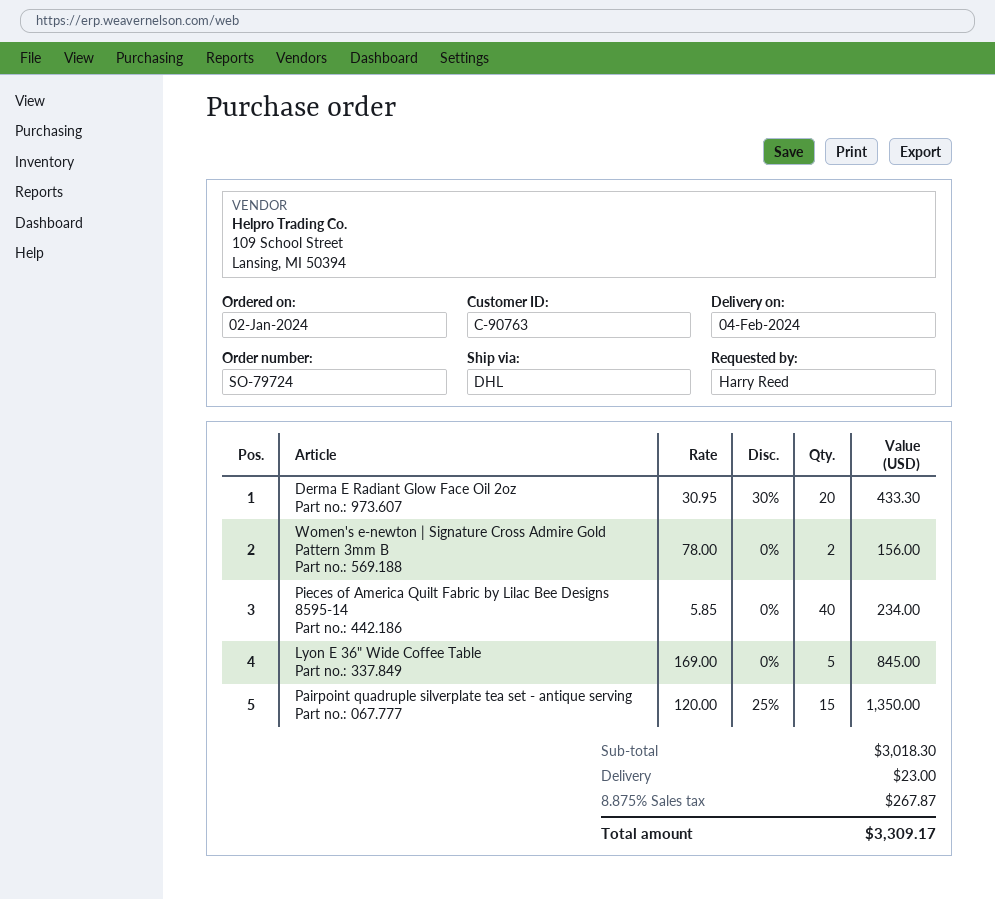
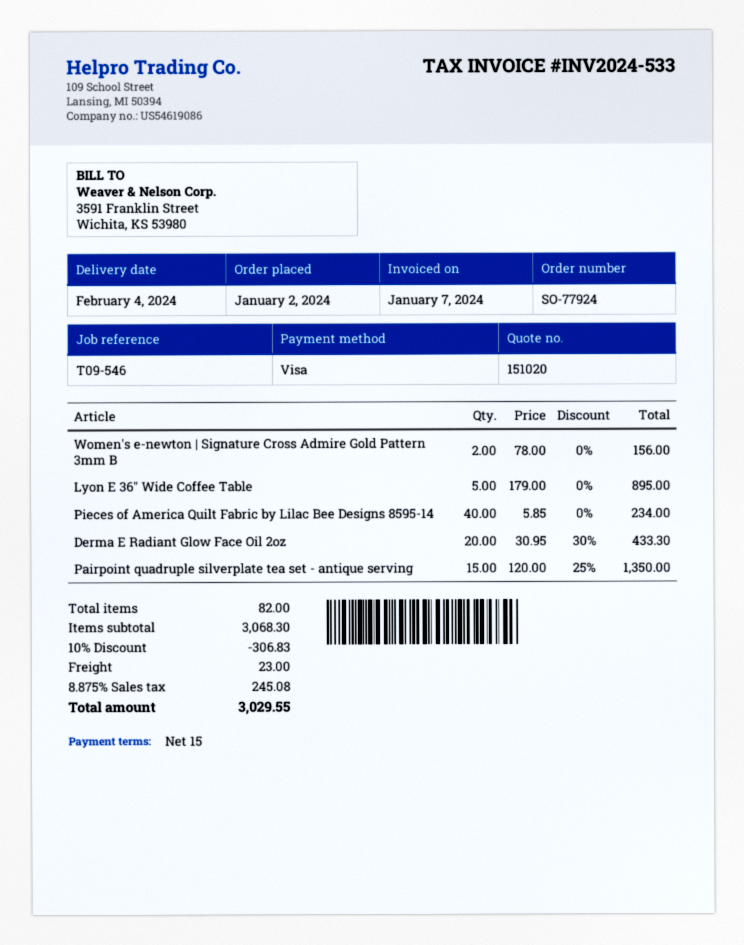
order number: SO-79724 -> SO-77924
Lyon E 36" Wide Coffee Table: 5 x 169.00 = 845.00 -> 5 x 179.00 = 895.00
subtotal: 3018.30 -> 3068.30
discount: none -> 10% = 306.83
tax: 8.875% = 267.87 -> 8.875% = 245.08
total: 3309.17 -> 3029.55

